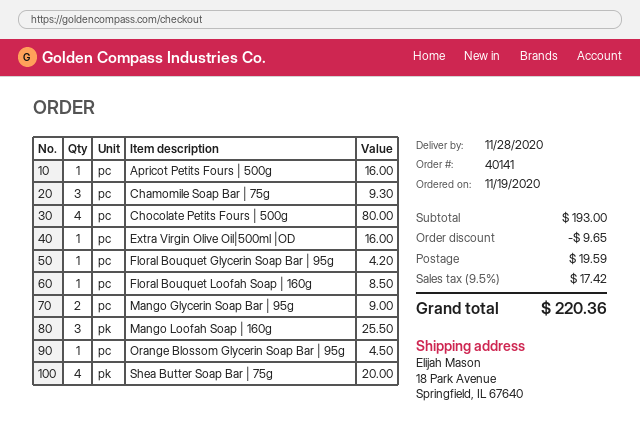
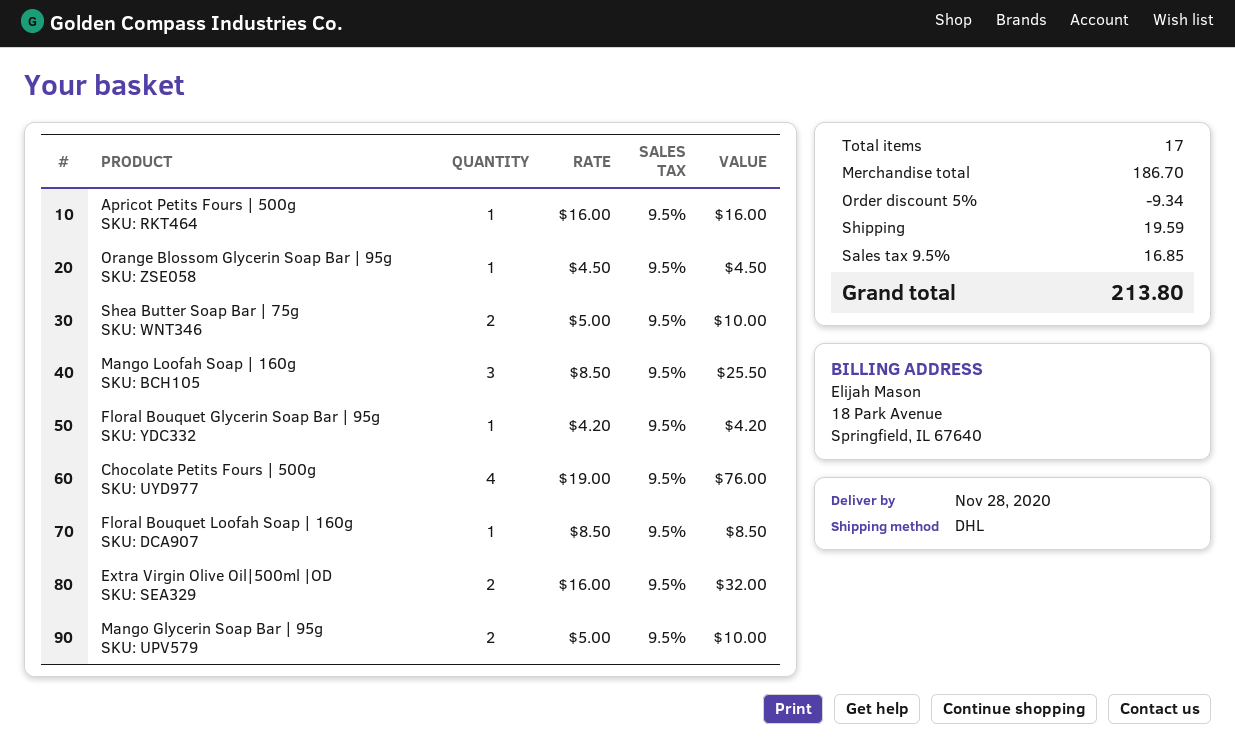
Chamomile Soap Bar | 75g: 3 for 9.30 -> none
Chocolate Petits Fours | 500g: 4 for 80.00 -> 4 for 76.00
Extra Virgin Olive Oil|500ml |OD: 1 for 16.00 -> 2 for 32.00
Mango Glycerin Soap Bar | 95g: 2 for 9.00 -> 2 for 10.00
Shea Butter Soap Bar | 75g: 4 for 20.00 -> 2 for 10.00
subtotal: 193.00 -> 186.70
discount: 9.65 -> 9.34
tax: 9.5% = 17.42 -> 9.5% = 16.85
total: 220.36 -> 213.80

